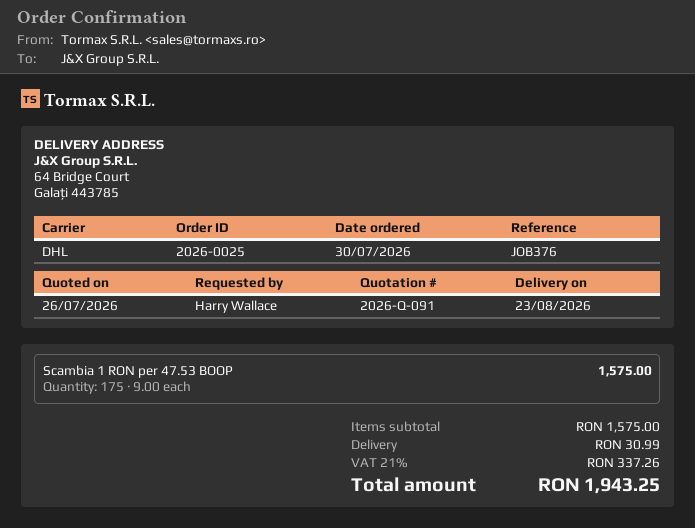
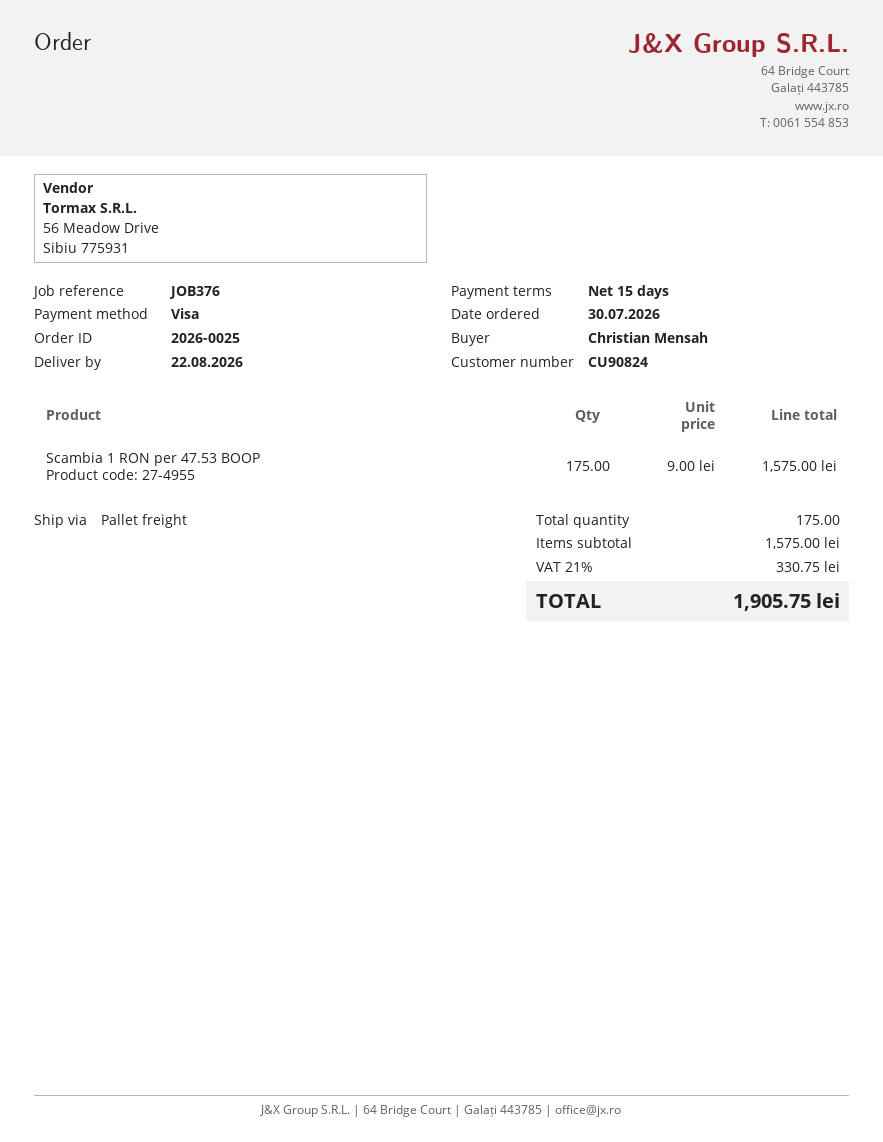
delivery date: 2026-08-23 -> 2026-08-22
ordered by: Harry Wallace -> Christian Mensah
shipping method: DHL -> pallet freight
shipping: 30.99 -> none
tax: 21% = 337.26 -> 21% = 330.75
total: 1943.25 -> 1905.75

